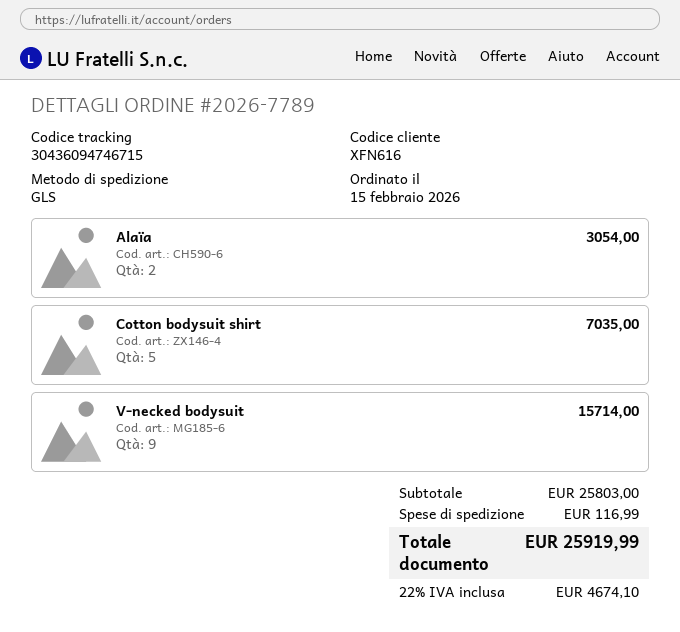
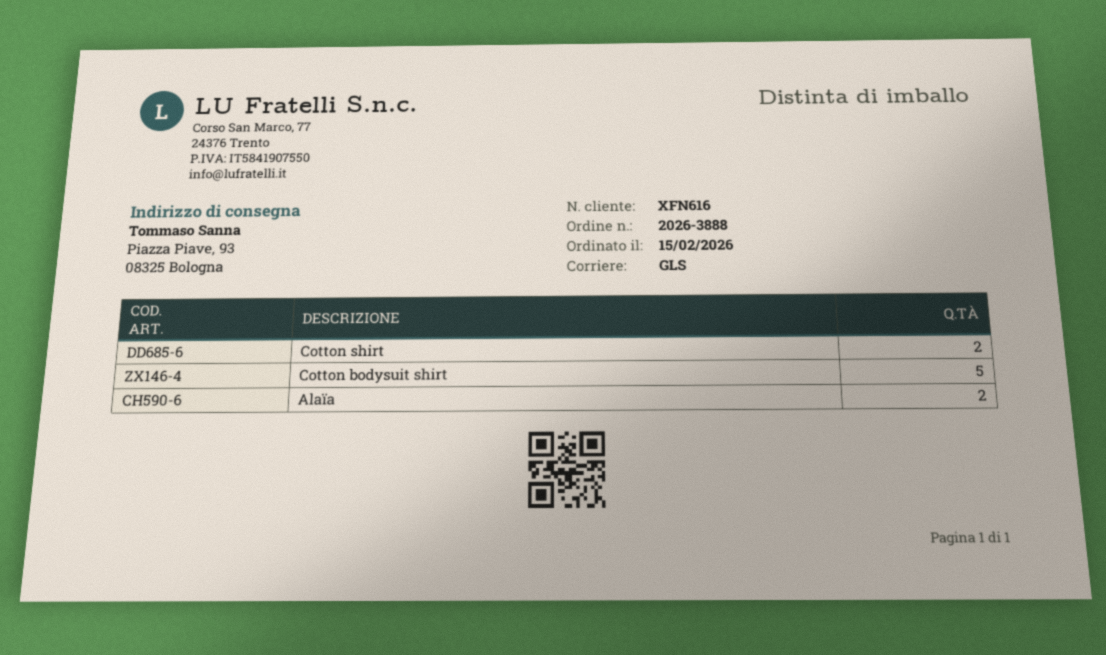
order number: 2026-7789 -> 2026-3888
V-necked bodysuit: 9 -> none
Cotton shirt: none -> 2

